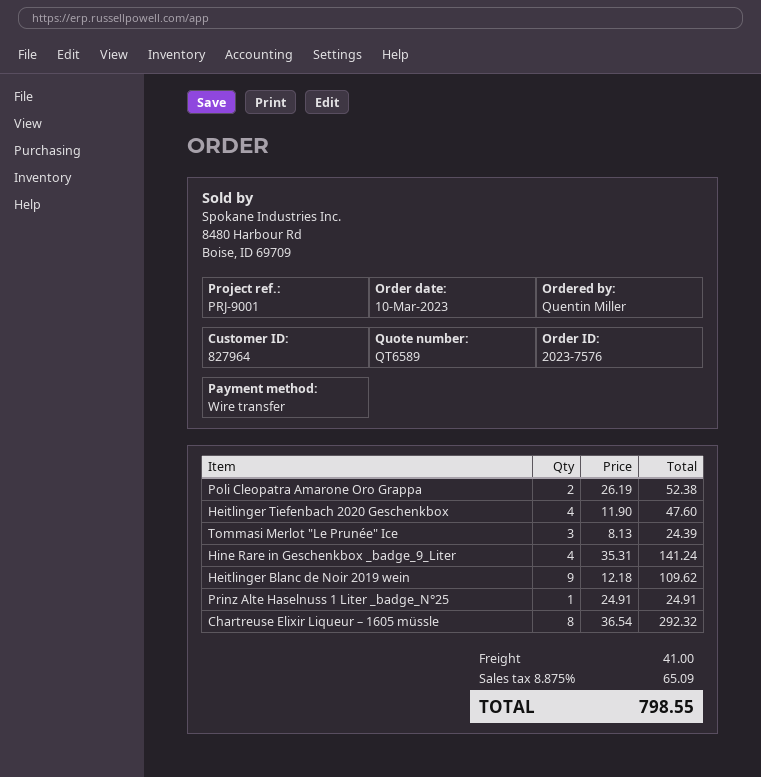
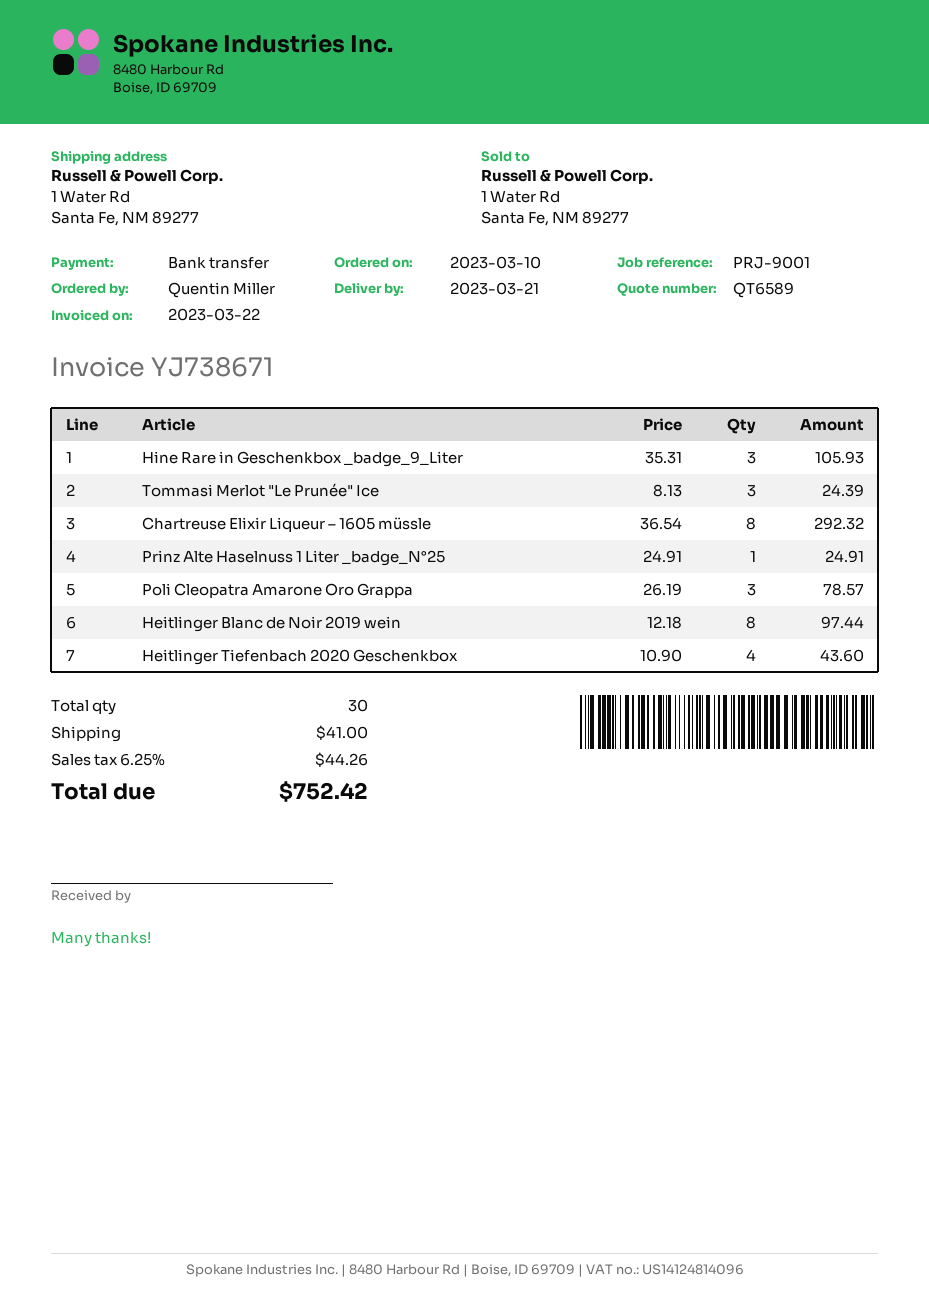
Poli Cleopatra Amarone Oro Grappa: 2 x 26.19 = 52.38 -> 3 x 26.19 = 78.57
Heitlinger Tiefenbach 2020 Geschenkbox: 4 x 11.90 = 47.60 -> 4 x 10.90 = 43.60
Hine Rare in Geschenkbox _badge_9_Liter: 4 x 35.31 = 141.24 -> 3 x 35.31 = 105.93
Heitlinger Blanc de Noir 2019 wein: 9 x 12.18 = 109.62 -> 8 x 12.18 = 97.44
tax: 8.875% = 65.09 -> 6.25% = 44.26
total: 798.55 -> 752.42

